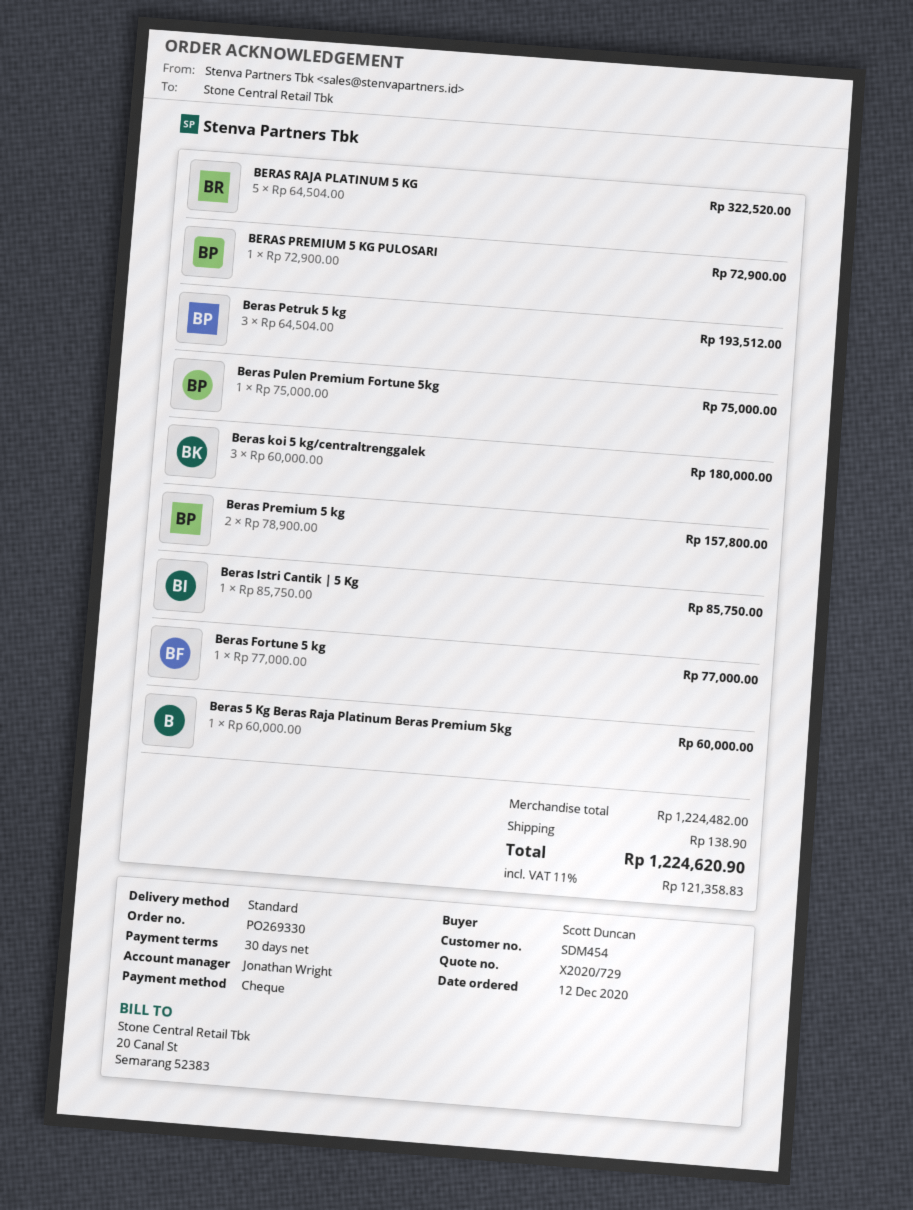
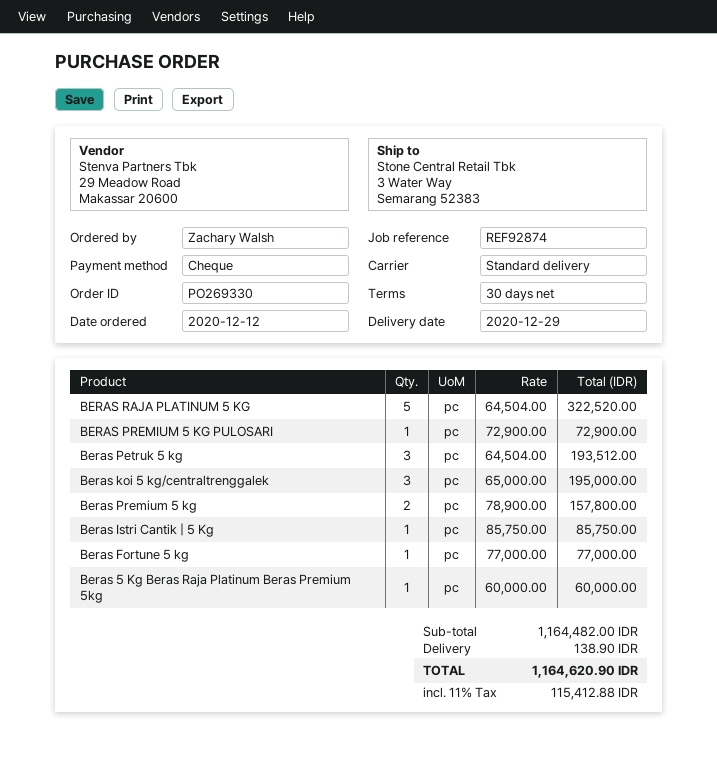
ordered by: Scott Duncan -> Zachary Walsh
Beras Pulen Premium Fortune 5kg: 1 x 75000.00 = 75000.00 -> none
Beras koi 5 kg/centraltrenggalek: 3 x 60000.00 = 180000.00 -> 3 x 65000.00 = 195000.00
subtotal: 1224482.00 -> 1164482.00
tax: 11% = 121358.83 -> 11% = 115412.88
total: 1224620.90 -> 1164620.90

